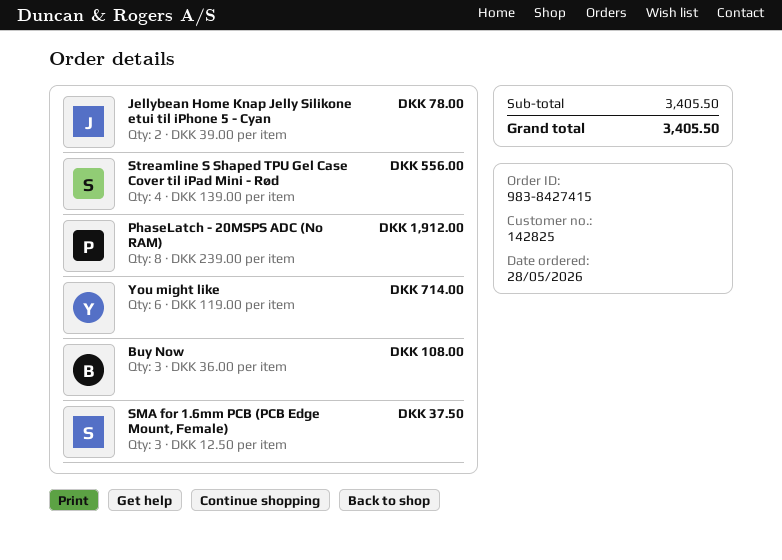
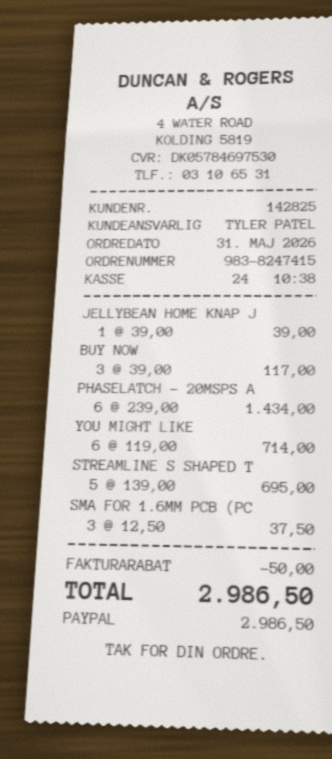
order number: 983-8427415 -> 983-8247415
order date: 2026-05-28 -> 2026-05-31
Jellybean Home Knap Jelly Silikone etui til iPhone 5 - Cyan: 2 x 39.00 = 78.00 -> 1 x 39.00 = 39.00
Streamline S Shaped TPU Gel Case Cover til iPad Mini - Rød: 4 x 139.00 = 556.00 -> 5 x 139.00 = 695.00
PhaseLatch - 20MSPS ADC (No RAM): 8 x 239.00 = 1912.00 -> 6 x 239.00 = 1434.00
Buy Now: 3 x 36.00 = 108.00 -> 3 x 39.00 = 117.00
discount: none -> 50.00
total: 3405.50 -> 2986.50

